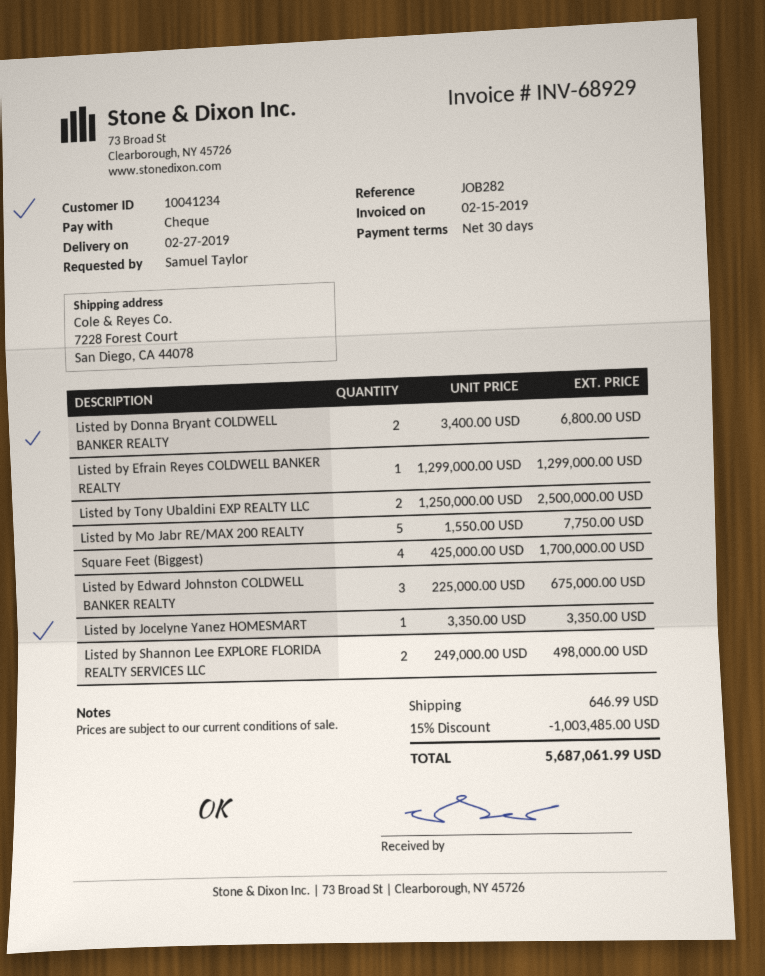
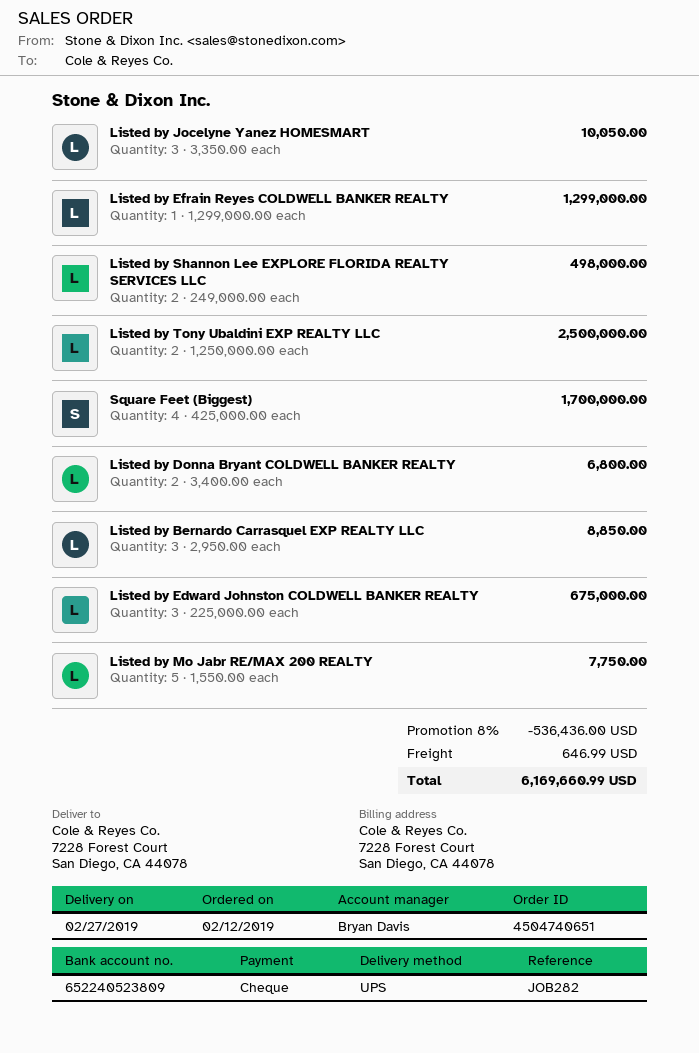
Listed by Jocelyne Yanez HOMESMART: 1 x 3350.00 = 3350.00 -> 3 x 3350.00 = 10050.00
Listed by Bernardo Carrasquel EXP REALTY LLC: none -> 3 x 2950.00 = 8850.00
discount: 15% = 1003485.00 -> 8% = 536436.00
total: 5687061.99 -> 6169660.99

